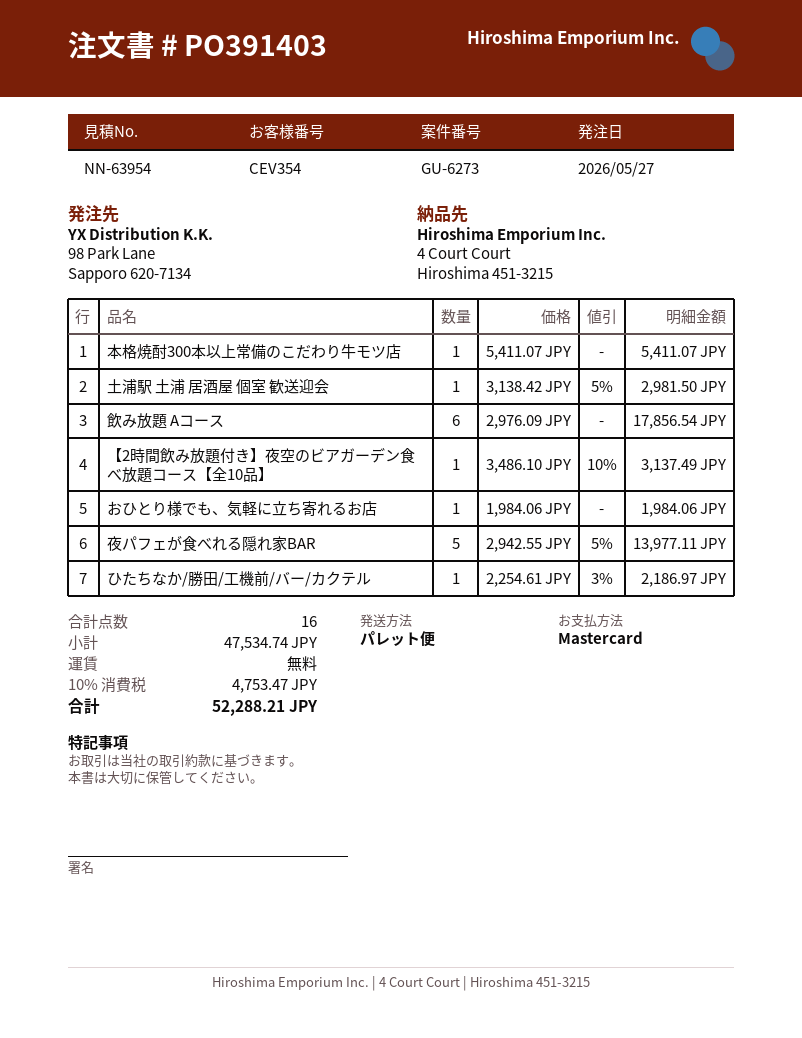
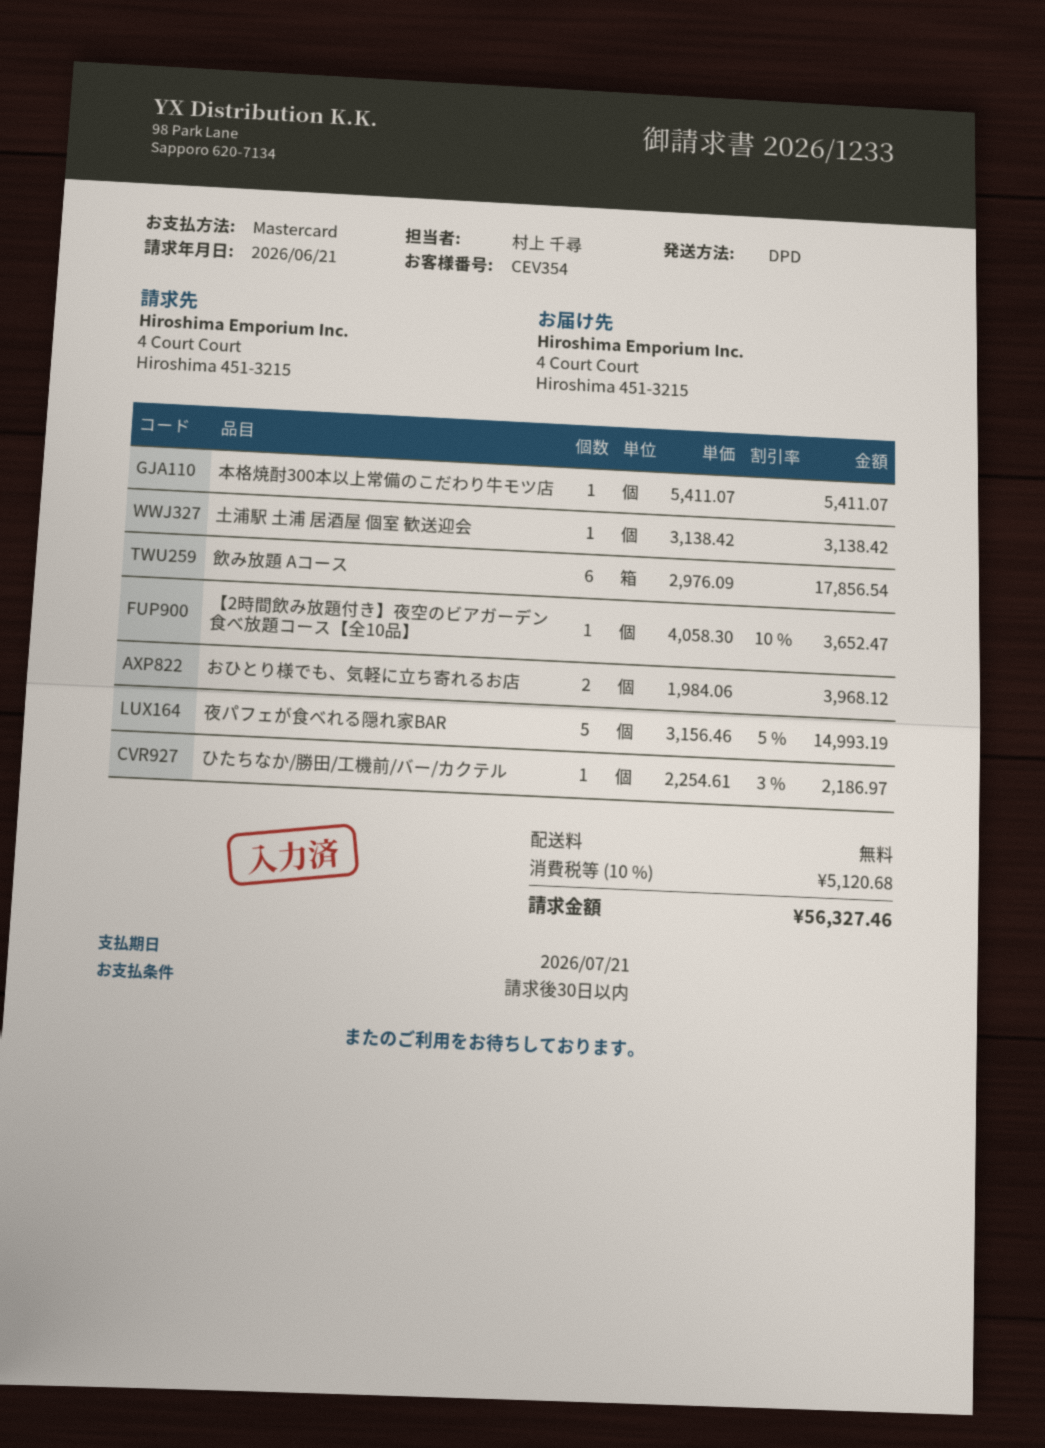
shipping method: pallet freight -> DPD
土浦駅 土浦 居酒屋 個室 歓送迎会: 1 x 3138.42 - 5% = 2981.50 -> 1 x 3138.42 = 3138.42
【2時間飲み放題付き】夜空のビアガーデン食べ放題コース【全10品】: 1 x 3486.10 - 10% = 3137.49 -> 1 x 4058.30 - 10% = 3652.47
おひとり様でも、気軽に立ち寄れるお店: 1 x 1984.06 = 1984.06 -> 2 x 1984.06 = 3968.12
夜パフェが食べれる隠れ家BAR: 5 x 2942.55 - 5% = 13977.11 -> 5 x 3156.46 - 5% = 14993.19
tax: 10% = 4753.47 -> 10% = 5120.68
total: 52288.21 -> 56327.46

